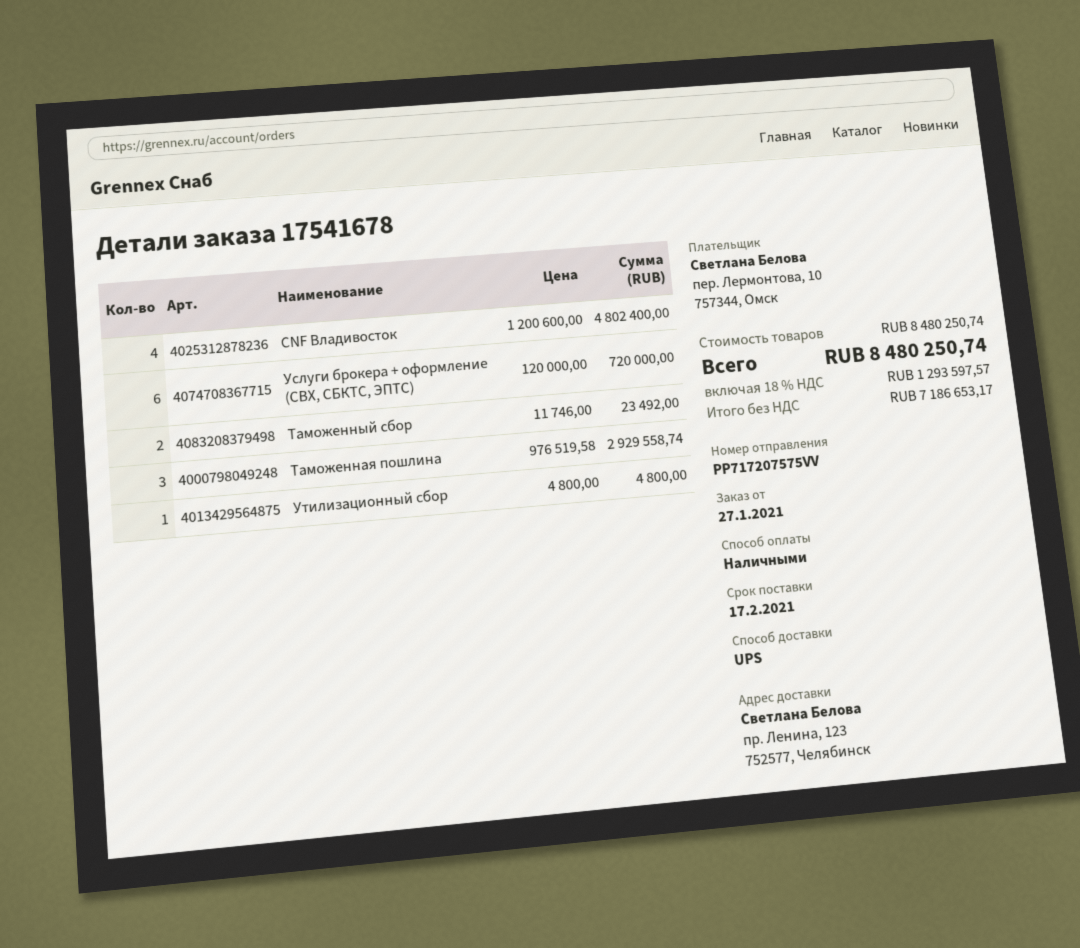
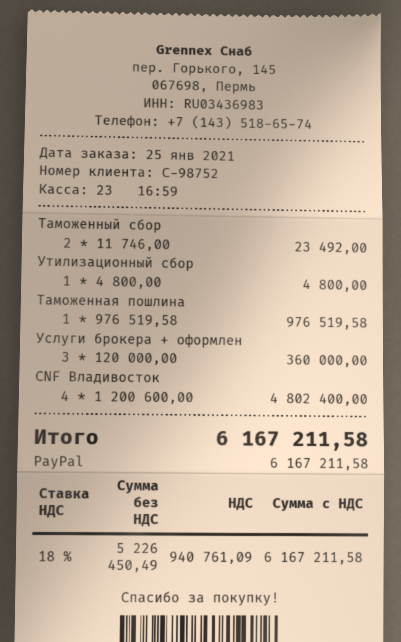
order date: 2021-01-27 -> 2021-01-25
payment method: cash -> PayPal
Услуги брокера + оформление (СВХ, СБКТС, ЭПТС): 6 x 120000.00 = 720000.00 -> 3 x 120000.00 = 360000.00
Таможенная пошлина: 3 x 976519.58 = 2929558.74 -> 1 x 976519.58 = 976519.58
net: 7186653.17 -> 5226450.49
tax: 18% = 1293597.57 -> 18% = 940761.09
total: 8480250.74 -> 6167211.58

